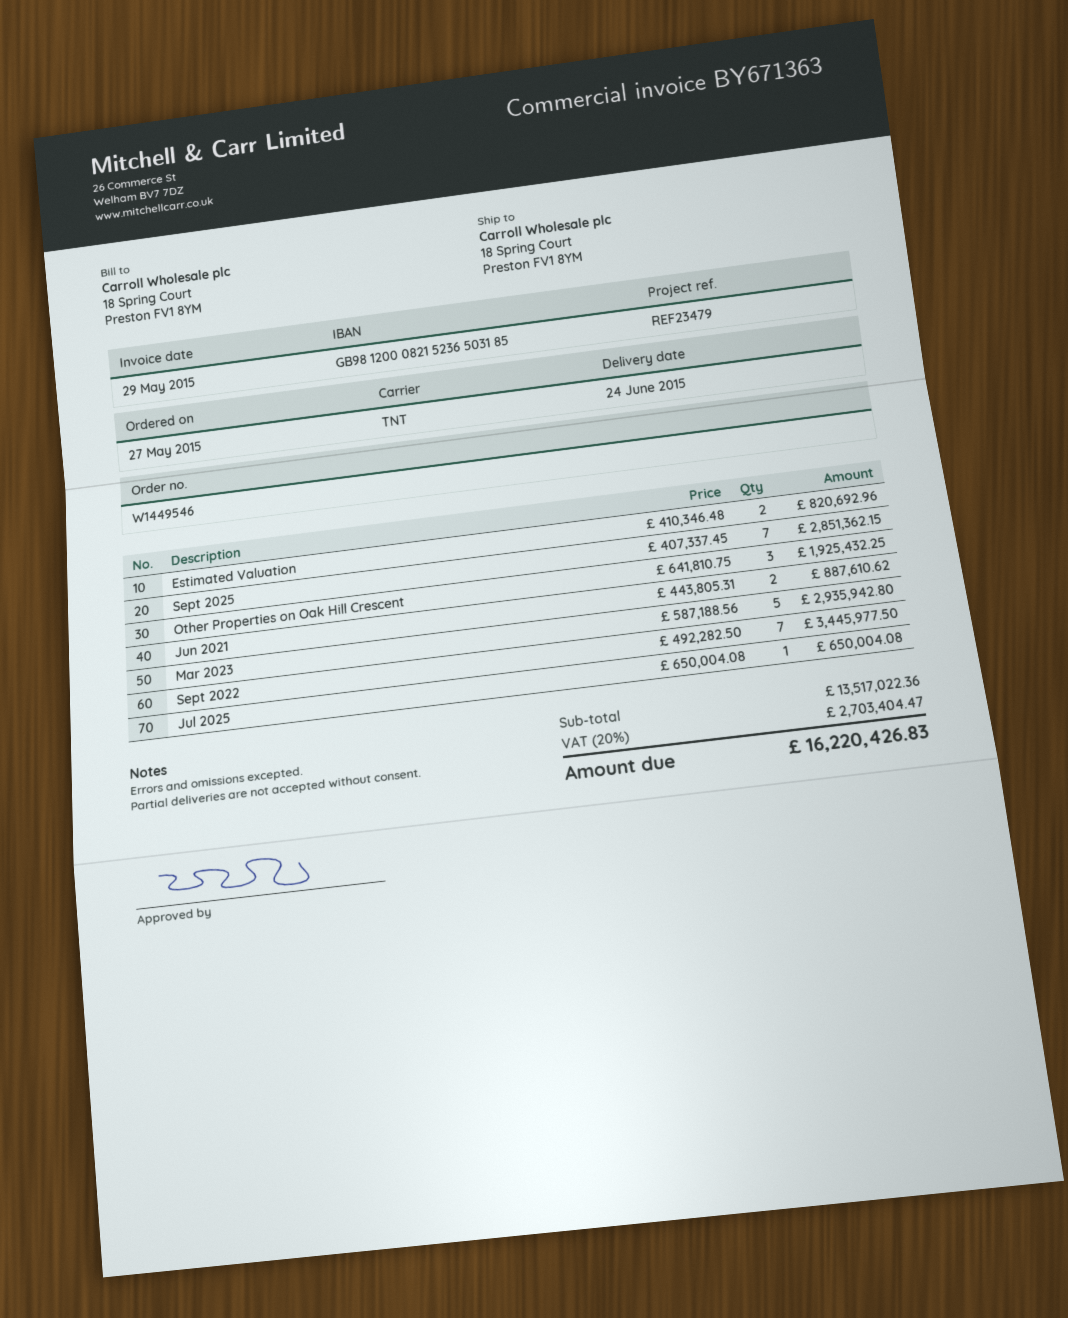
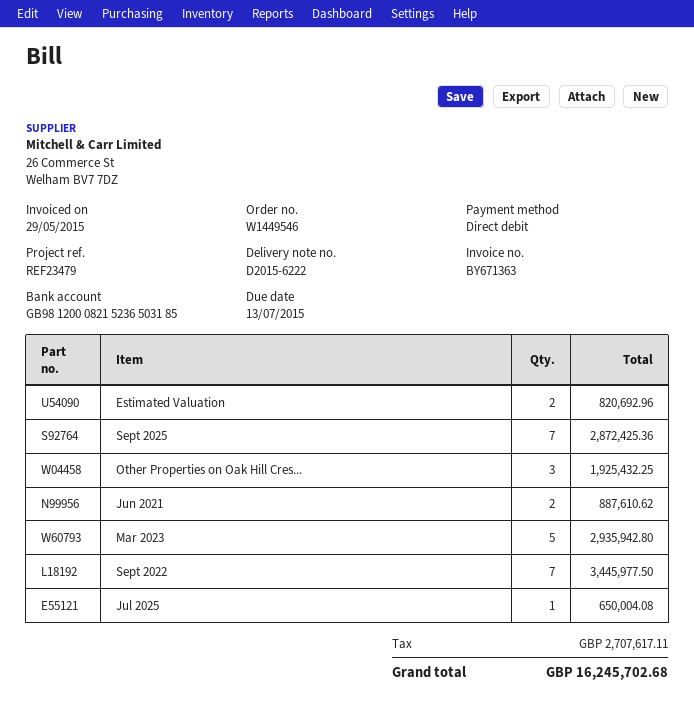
Sept 2025: 7 for 2851362.15 -> 7 for 2872425.36
tax: 2703404.47 -> 2707617.11
total: 16220426.83 -> 16245702.68

